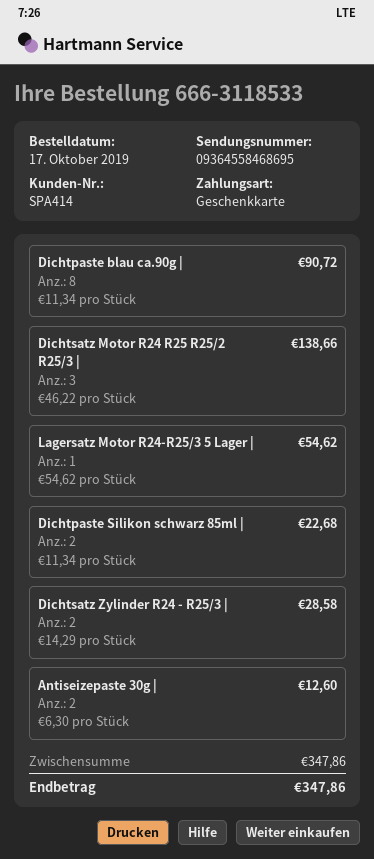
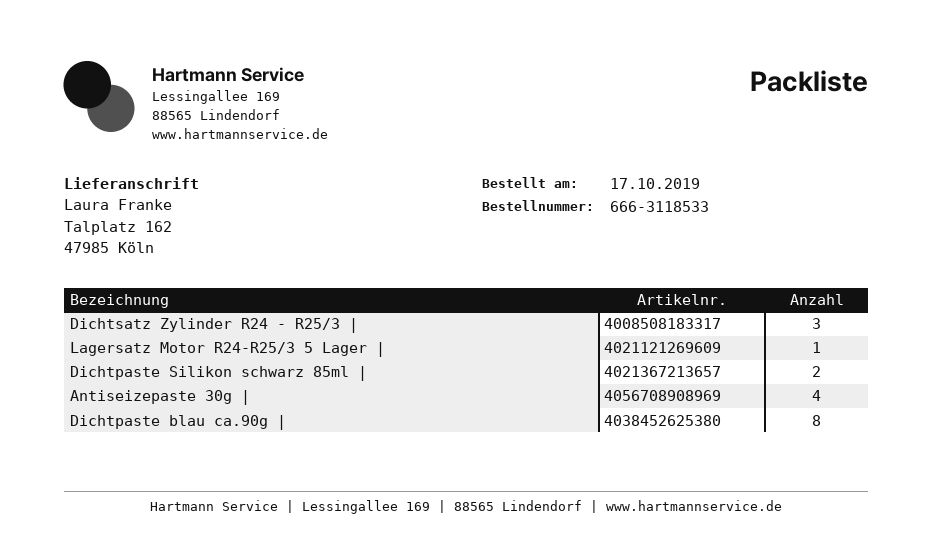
Dichtsatz Motor R24 R25 R25/2 R25/3 |: 3 -> none
Dichtsatz Zylinder R24 - R25/3 |: 2 -> 3
Antiseizepaste 30g |: 2 -> 4

